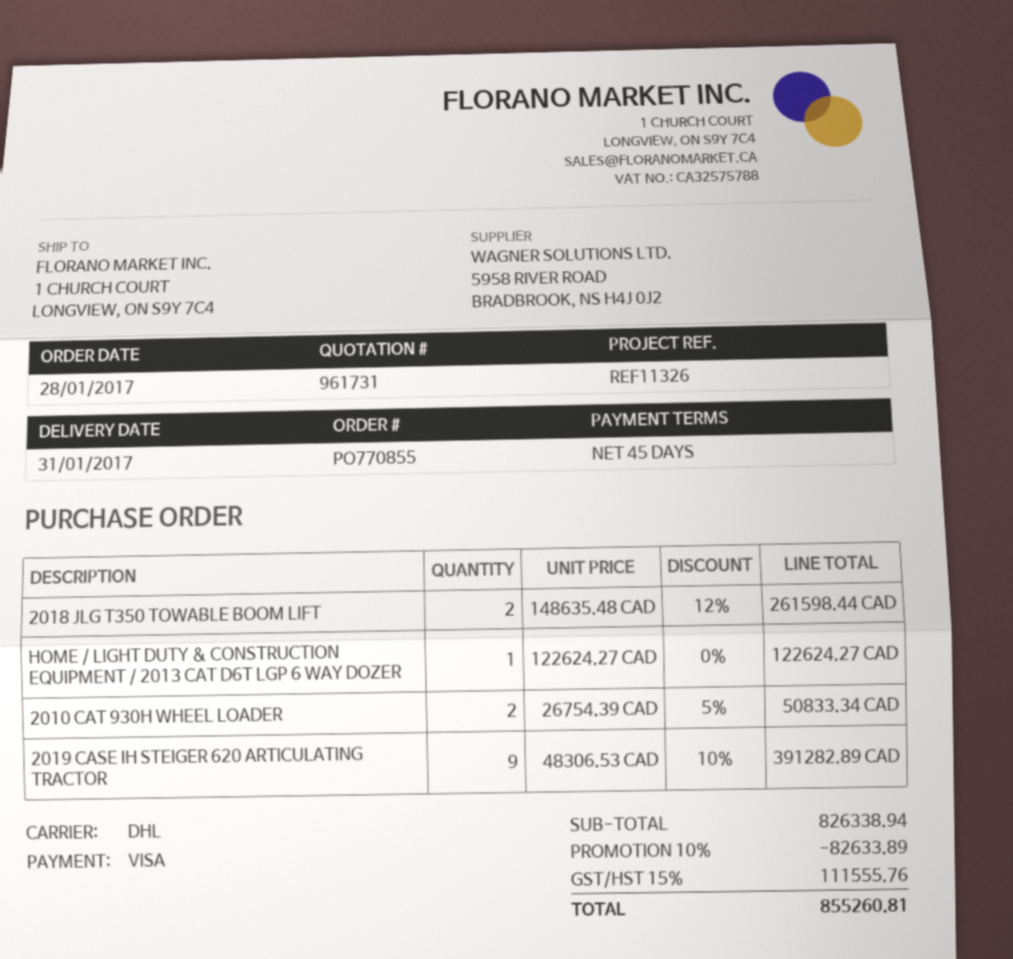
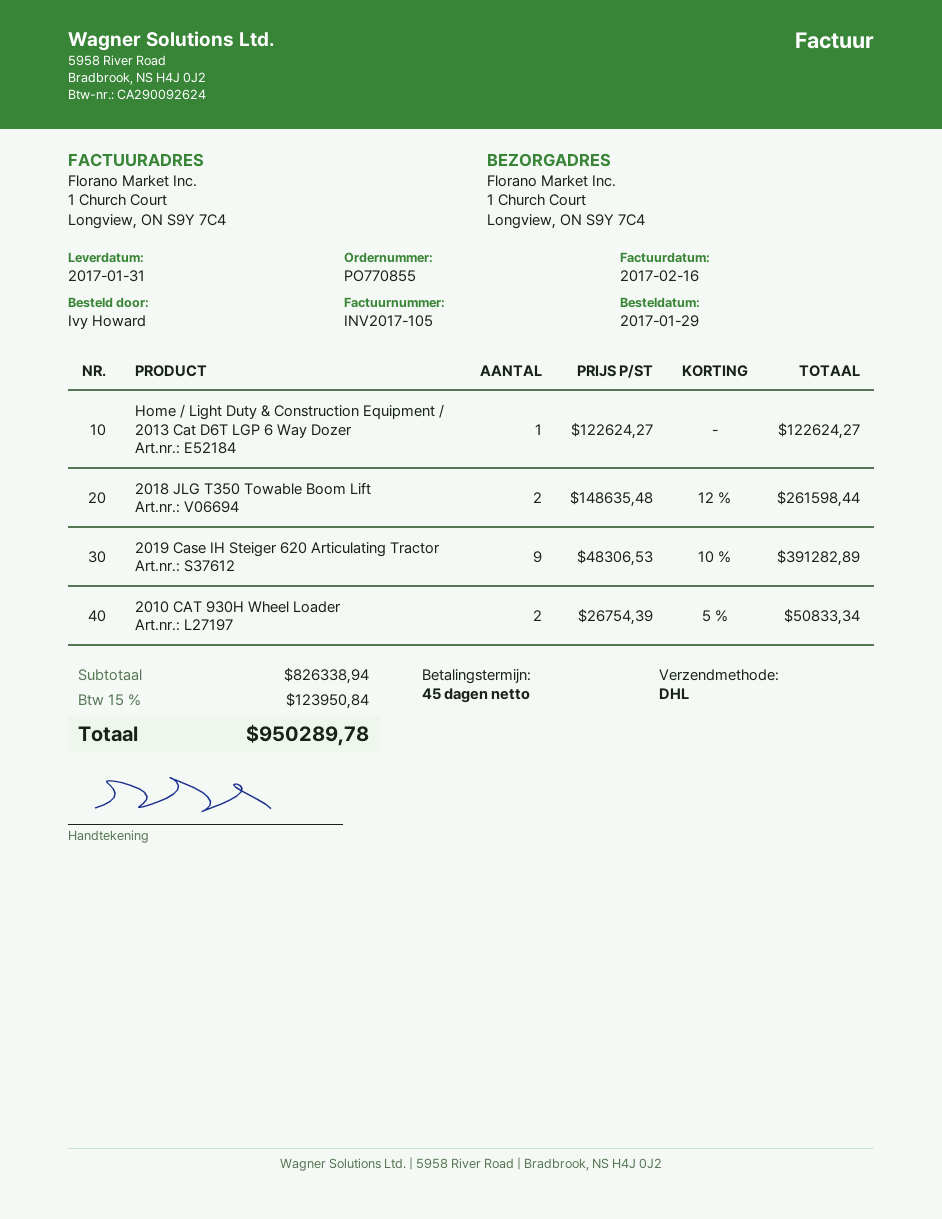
order date: 2017-01-28 -> 2017-01-29
discount: 10% = 82633.89 -> none
tax: 15% = 111555.76 -> 15% = 123950.84
total: 855260.81 -> 950289.78

